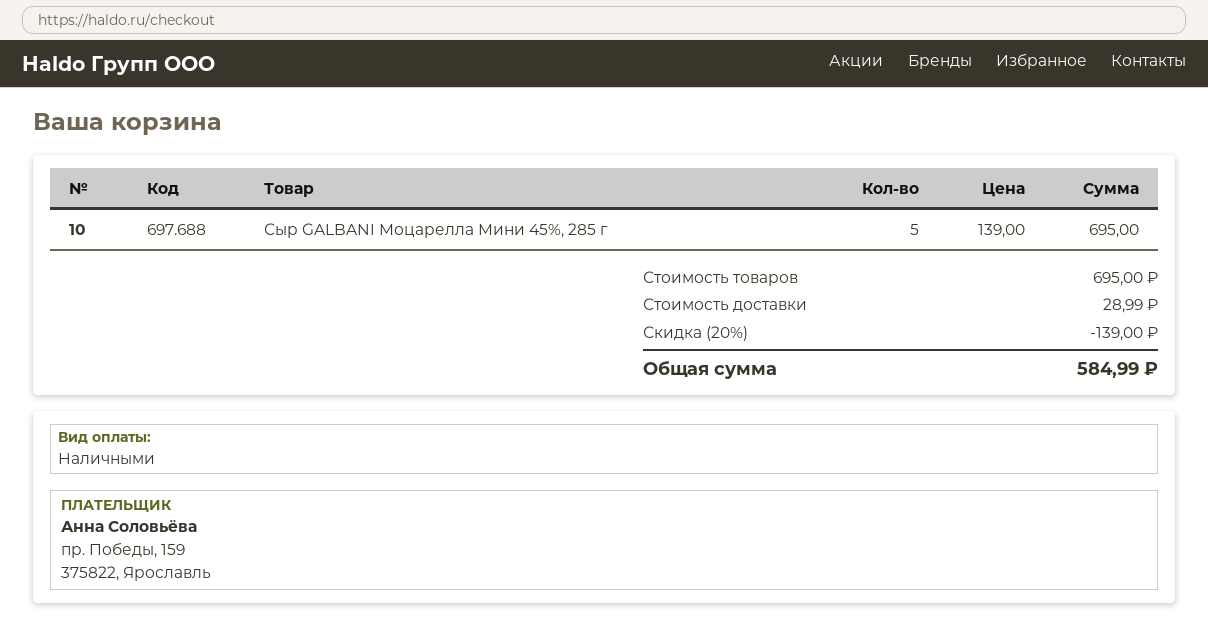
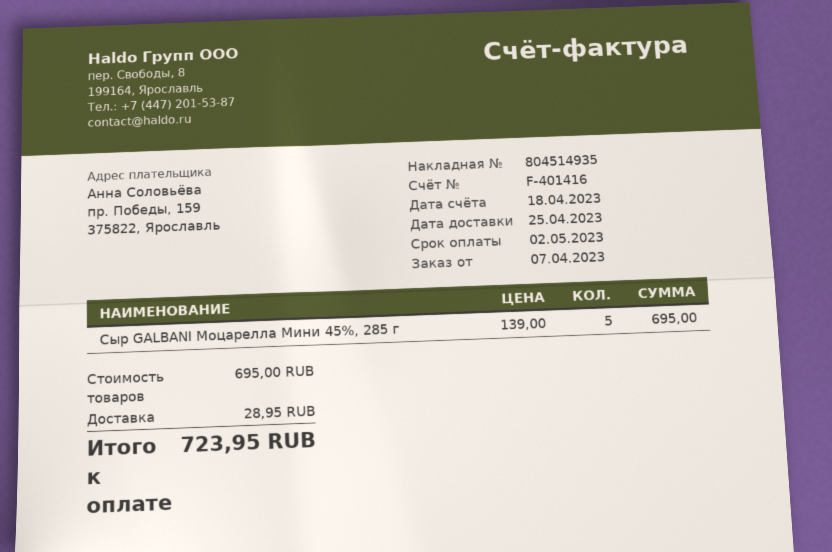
discount: 20% = 139.00 -> none
shipping: 28.99 -> 28.95
total: 584.99 -> 723.95

